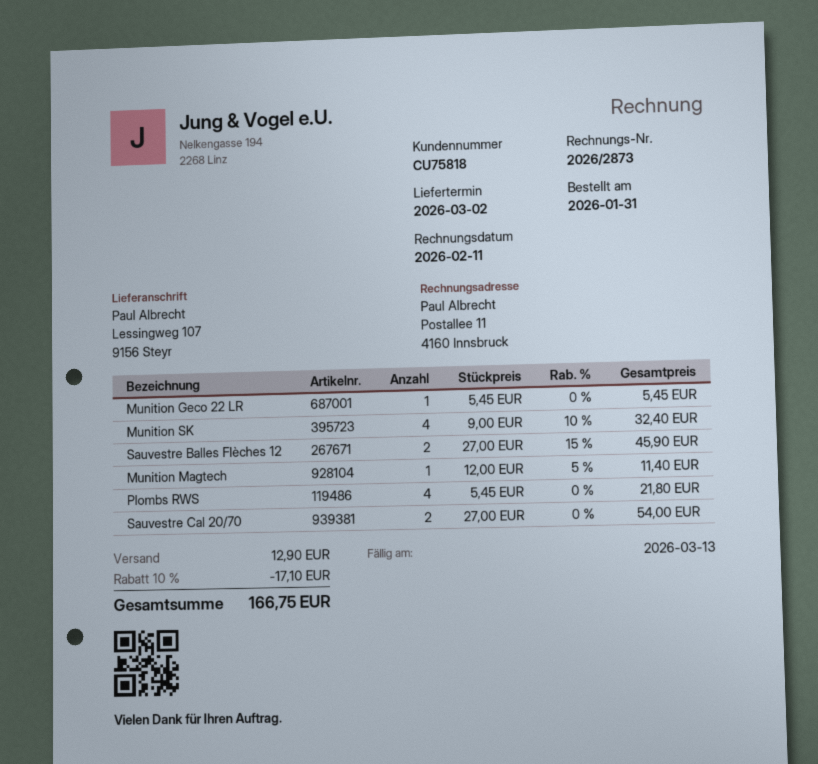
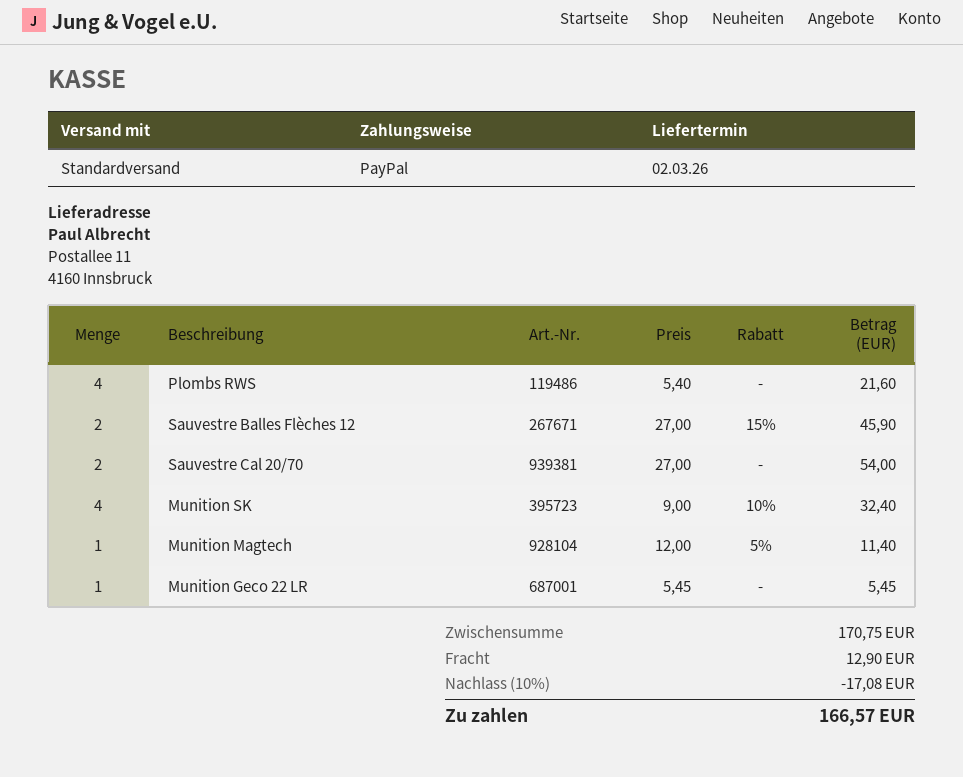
ship to: Lessingweg 107, 9156 Steyr -> Postallee 11, 4160 Innsbruck
Plombs RWS: 4 x 5.45 = 21.80 -> 4 x 5.40 = 21.60
discount: 10% = 17.10 -> 10% = 17.08
total: 166.75 -> 166.57

